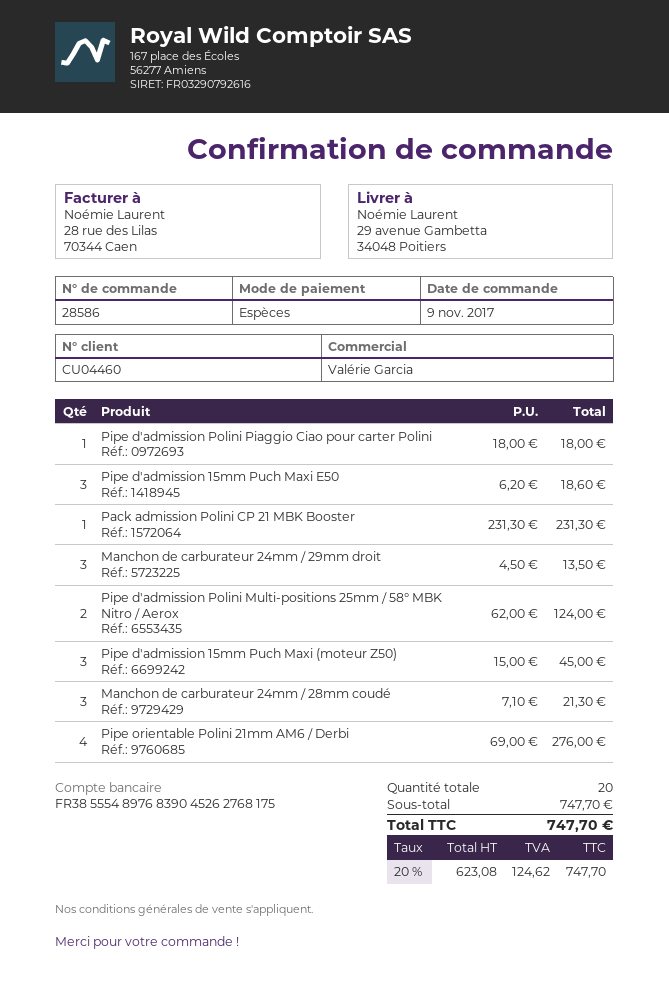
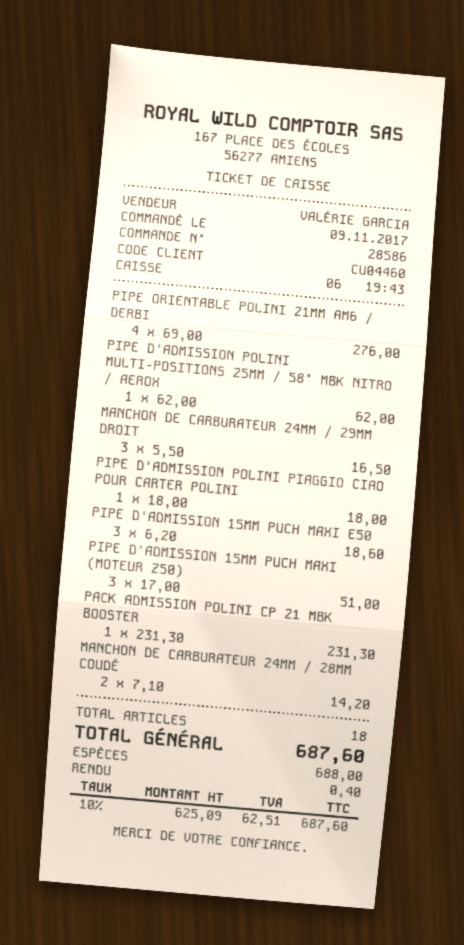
Manchon de carburateur 24mm / 29mm droit: 3 x 4.50 = 13.50 -> 3 x 5.50 = 16.50
Pipe d'admission Polini Multi-positions 25mm / 58° MBK Nitro / Aerox: 2 x 62.00 = 124.00 -> 1 x 62.00 = 62.00
Pipe d'admission 15mm Puch Maxi (moteur Z50): 3 x 15.00 = 45.00 -> 3 x 17.00 = 51.00
Manchon de carburateur 24mm / 28mm coudé: 3 x 7.10 = 21.30 -> 2 x 7.10 = 14.20
total quantity: 20 -> 18
net: 623.08 -> 625.09
tax: 20% = 124.62 -> 10% = 62.51
total: 747.70 -> 687.60

